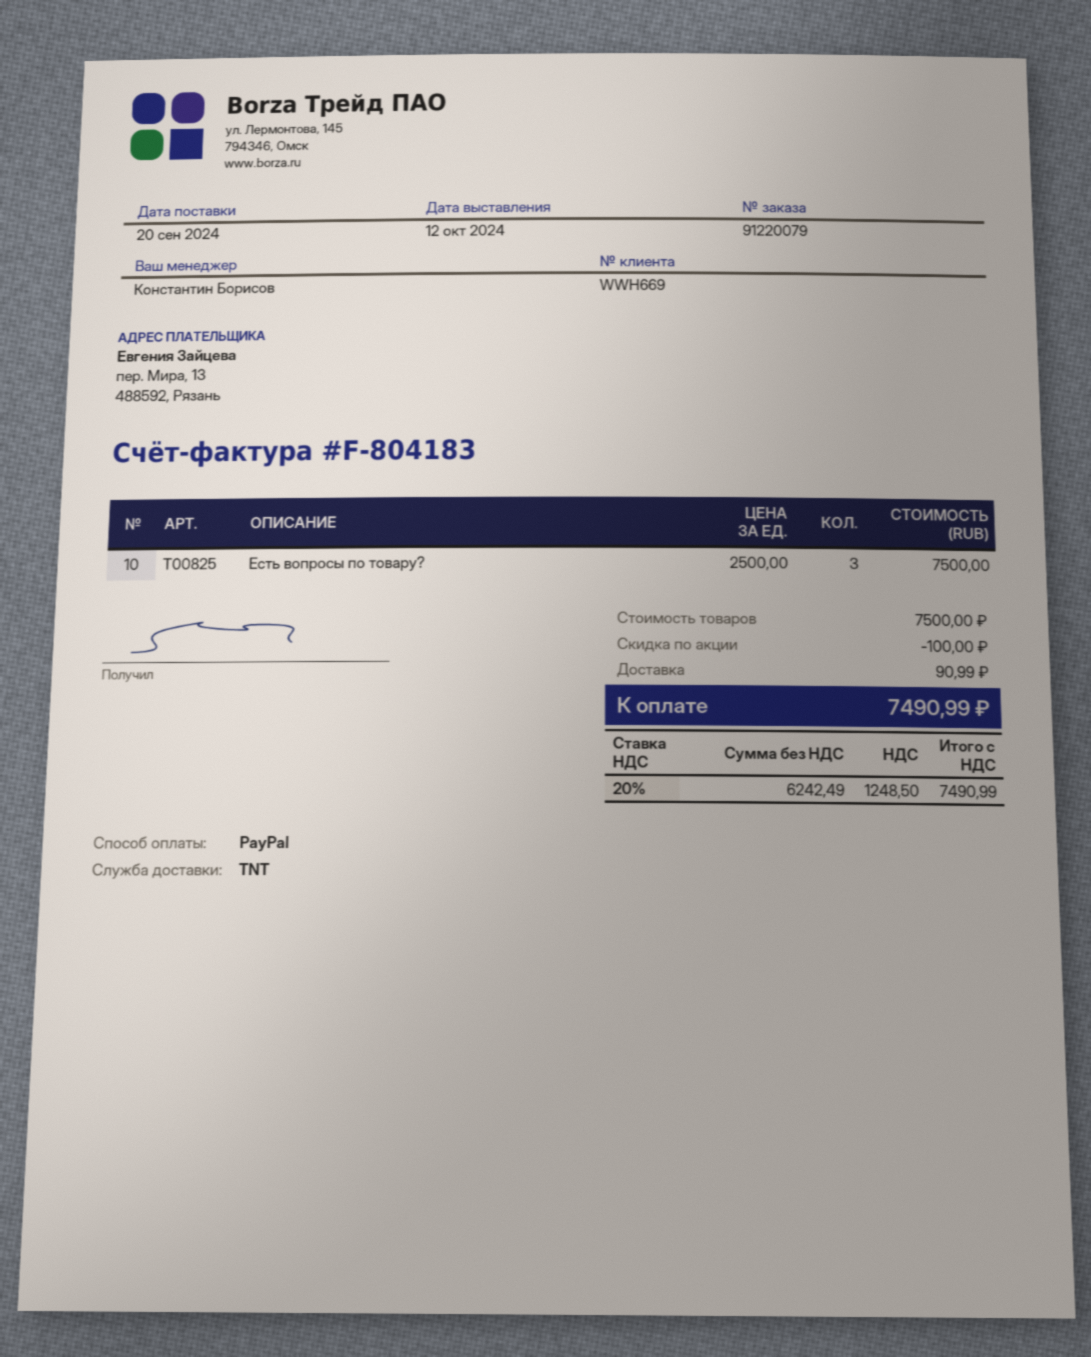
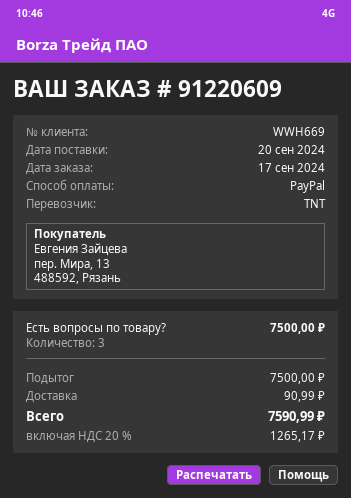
order number: 91220079 -> 91220609
discount: 100.00 -> none
tax: 20% = 1248.50 -> 20% = 1265.17
total: 7490.99 -> 7590.99

